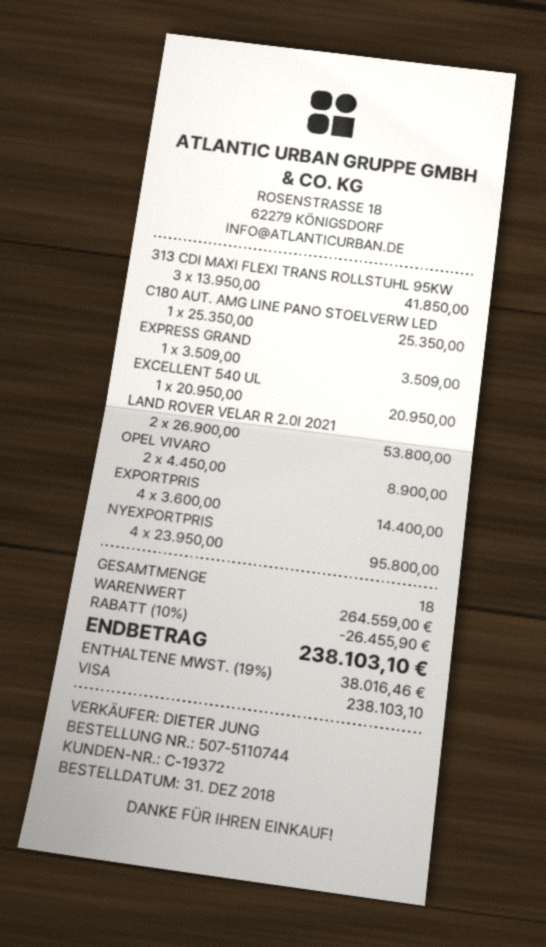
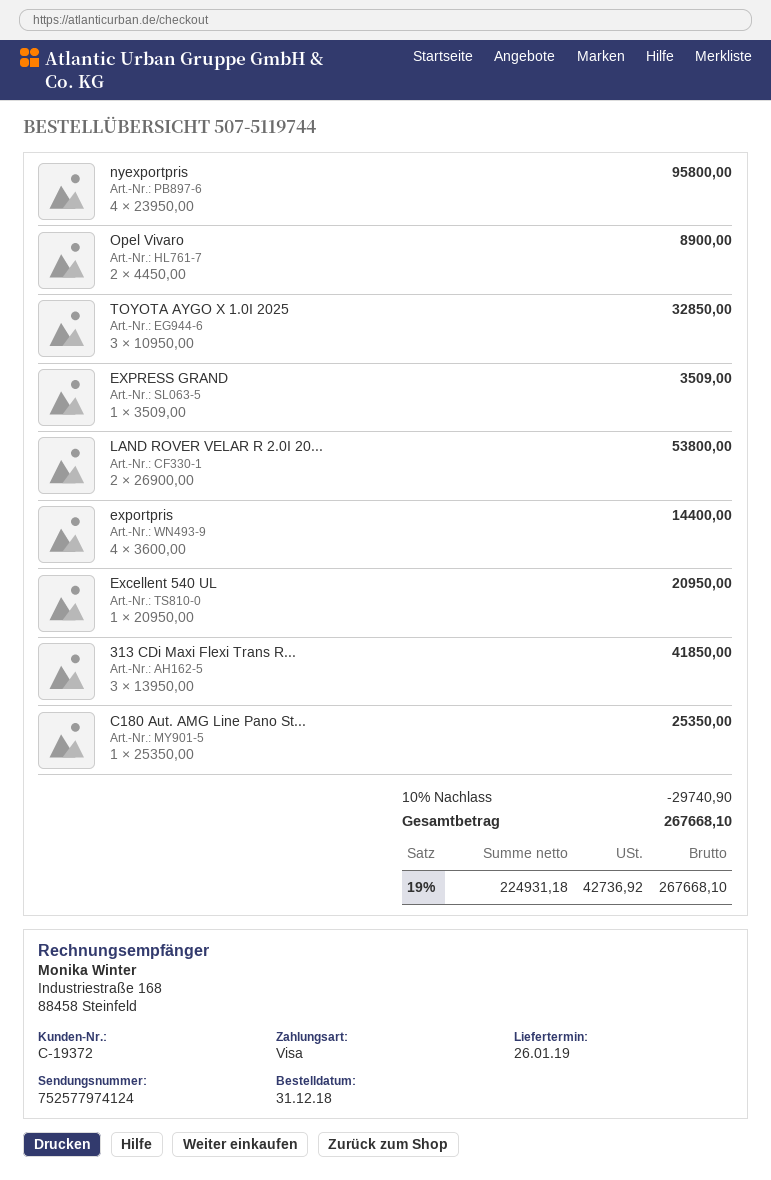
order number: 507-5110744 -> 507-5119744
TOYOTA AYGO X 1.0I 2025: none -> 3 x 10950.00 = 32850.00
discount: 10% = 26455.90 -> 10% = 29740.90
tax: 19% = 38016.46 -> 19% = 42736.92
total: 238103.10 -> 267668.10

